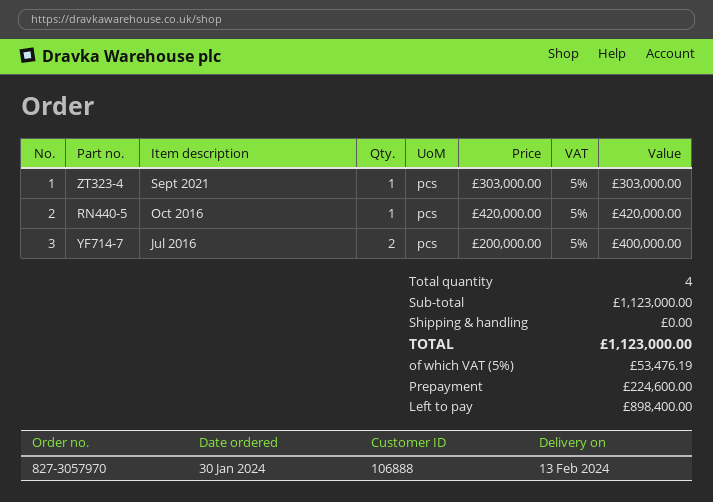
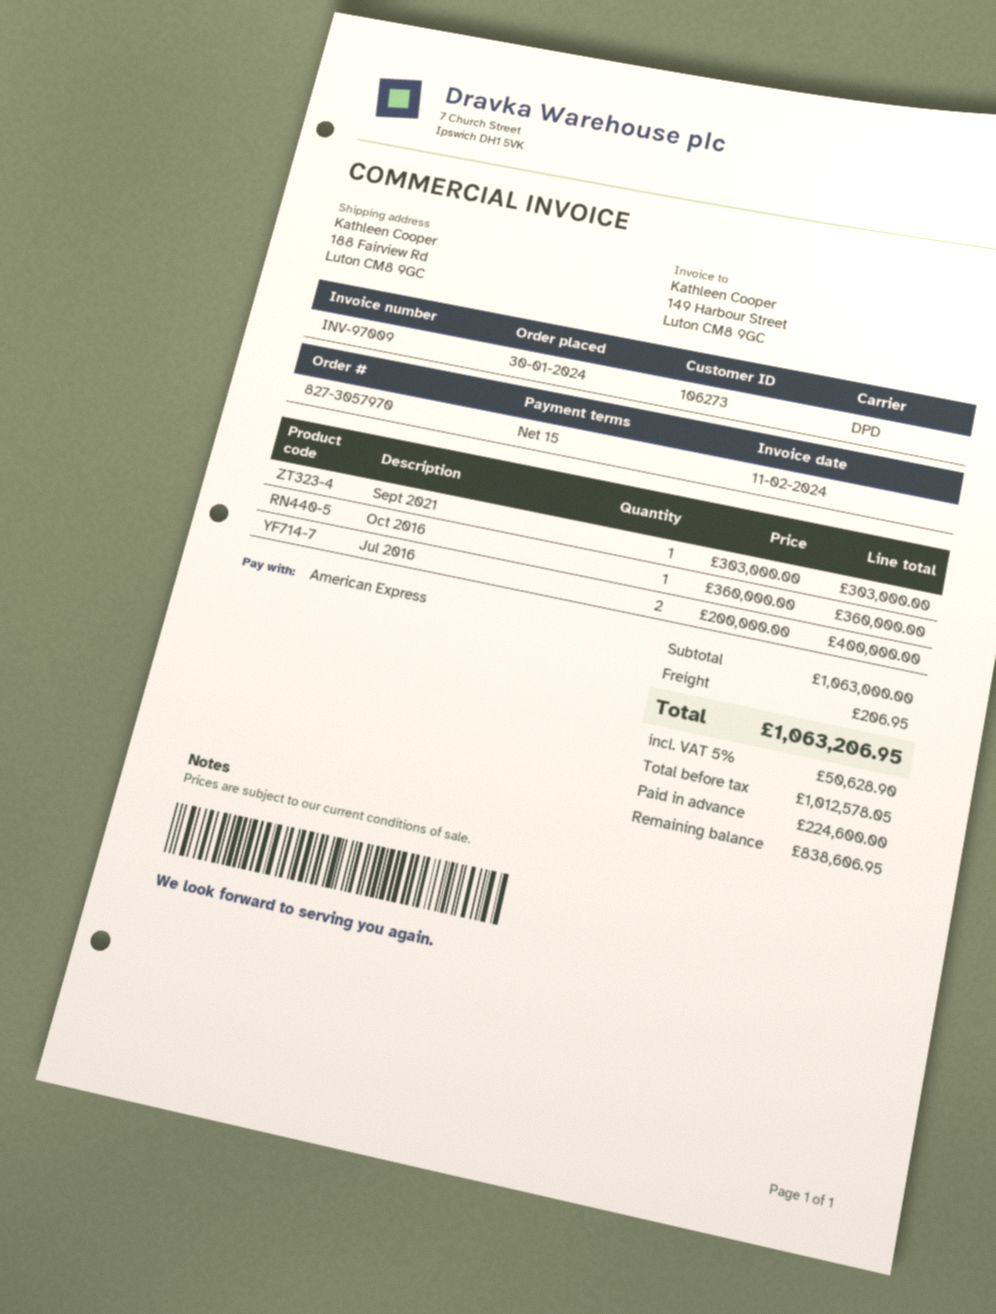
customer number: 106888 -> 106273
Oct 2016: 1 x 420000.00 = 420000.00 -> 1 x 360000.00 = 360000.00
subtotal: 1123000.00 -> 1063000.00
shipping: 0.00 -> 206.95
tax: 5% = 53476.19 -> 5% = 50628.90
total: 1123000.00 -> 1063206.95
balance: 898400.00 -> 838606.95

